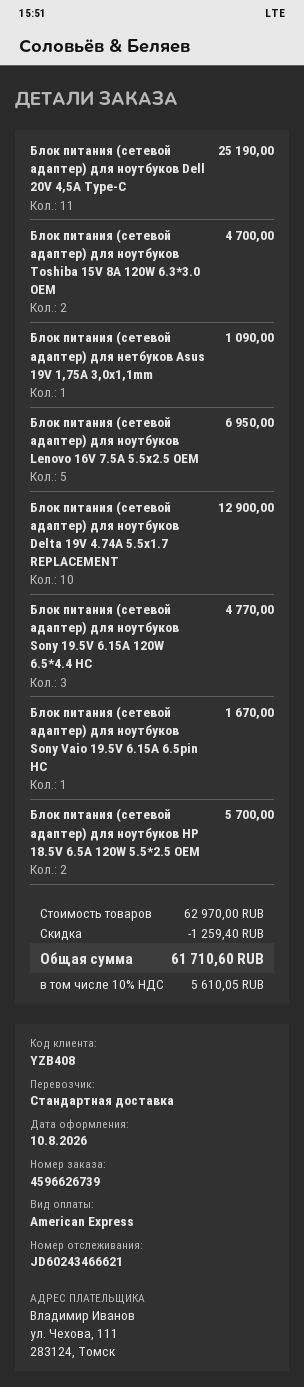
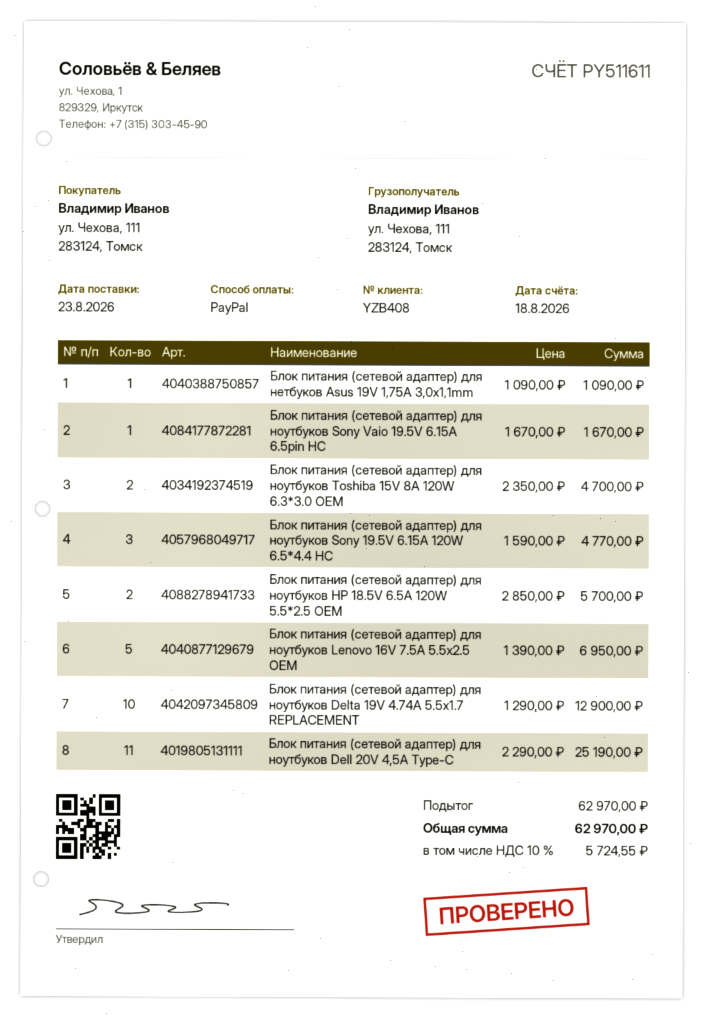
payment method: American Express -> PayPal
discount: 1259.40 -> none
tax: 10% = 5610.05 -> 10% = 5724.55
total: 61710.60 -> 62970.00

